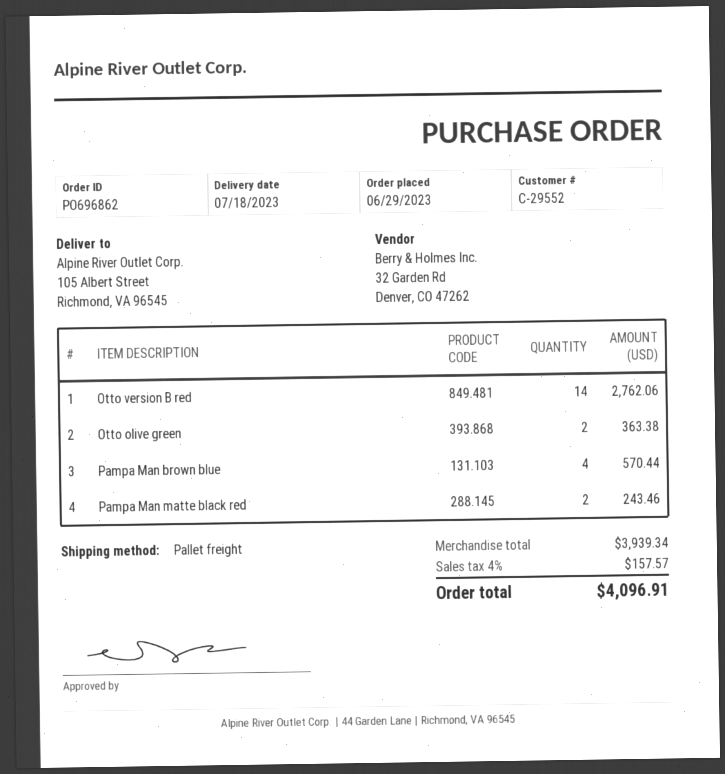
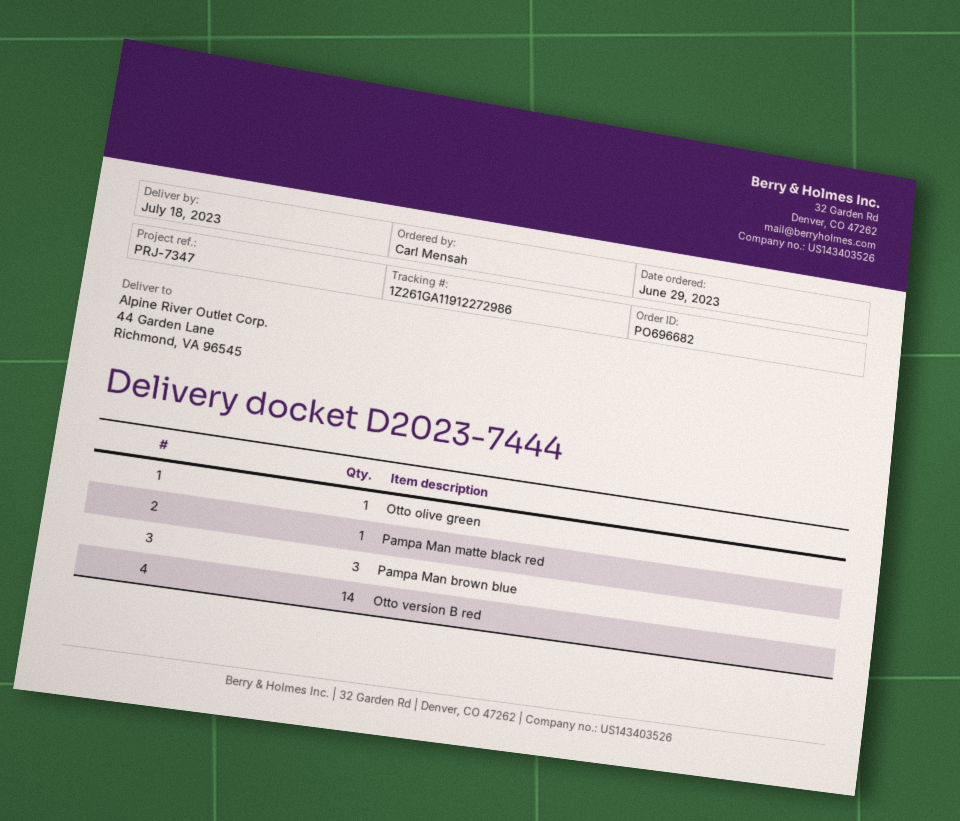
order number: PO696862 -> PO696682
ship to: 105 Albert Street, Richmond, VA 96545 -> 44 Garden Lane, Richmond, VA 96545
Otto olive green: 2 -> 1
Pampa Man brown blue: 4 -> 3
Pampa Man matte black red: 2 -> 1

